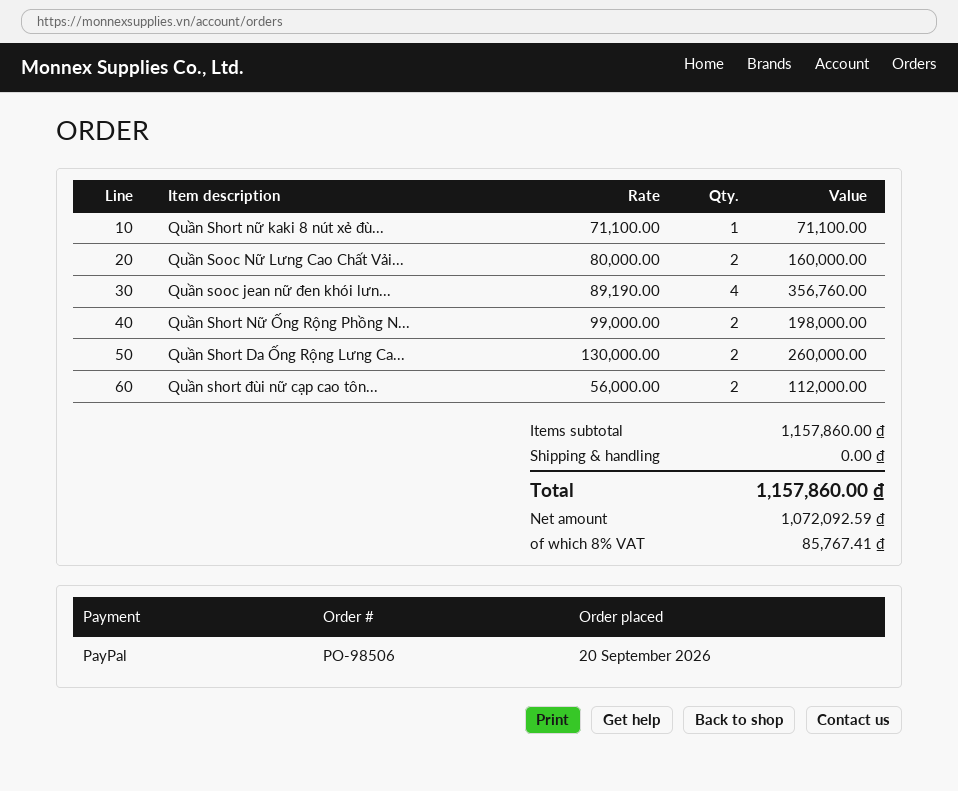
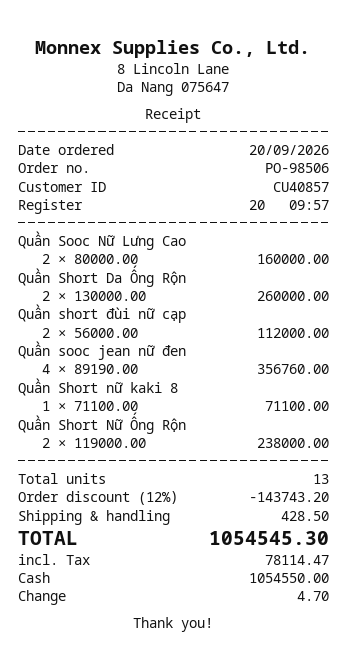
payment method: PayPal -> cash
Quần Short Nữ Ống Rộng Phồng N...: 2 x 99000.00 = 198000.00 -> 2 x 119000.00 = 238000.00
discount: none -> 12% = 143743.20
shipping: 0.00 -> 428.50
tax: 85767.41 -> 78114.47
total: 1157860.00 -> 1054545.30

